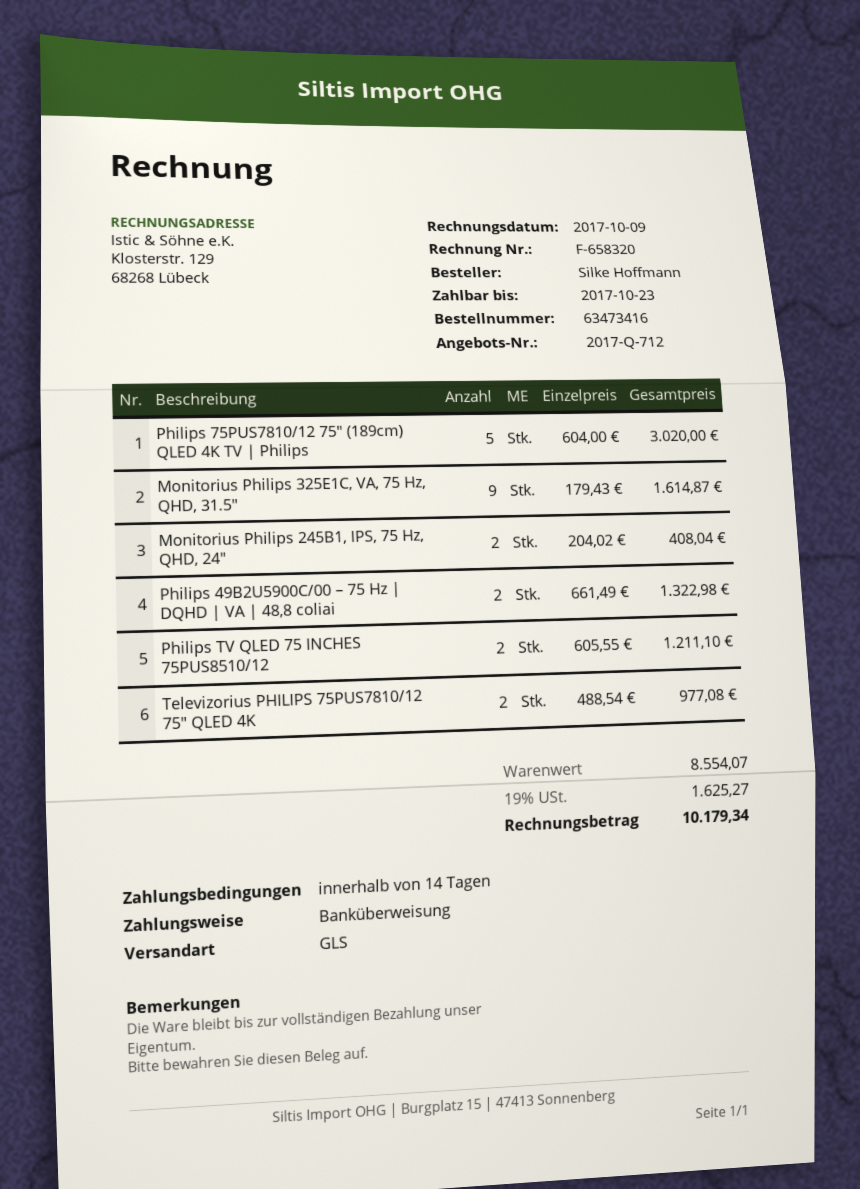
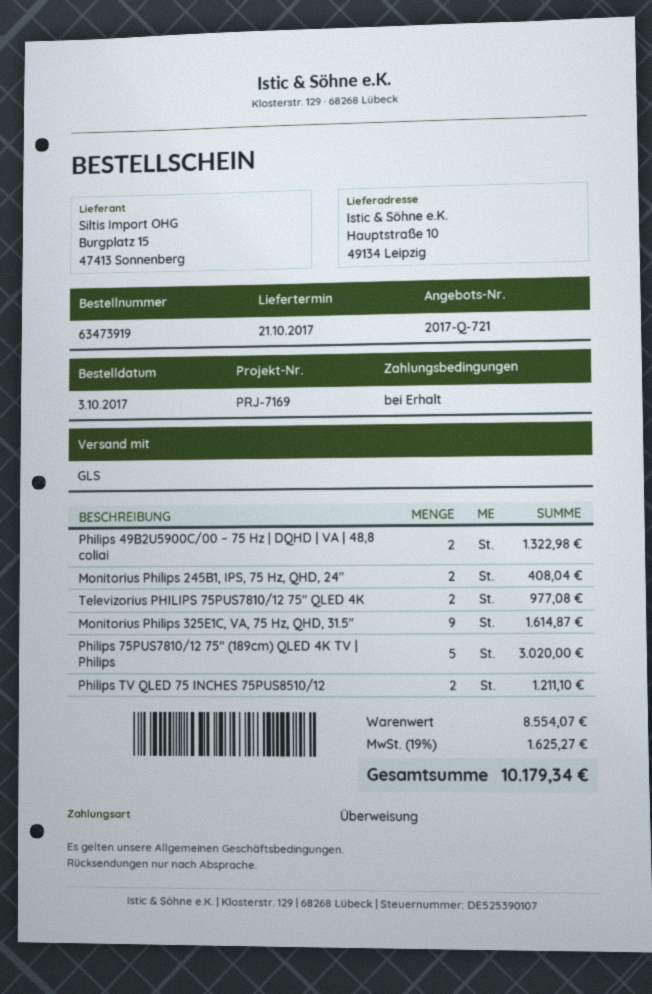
quote number: 2017-Q-712 -> 2017-Q-721
order number: 63473416 -> 63473919
payment terms: 14 days -> on receipt

